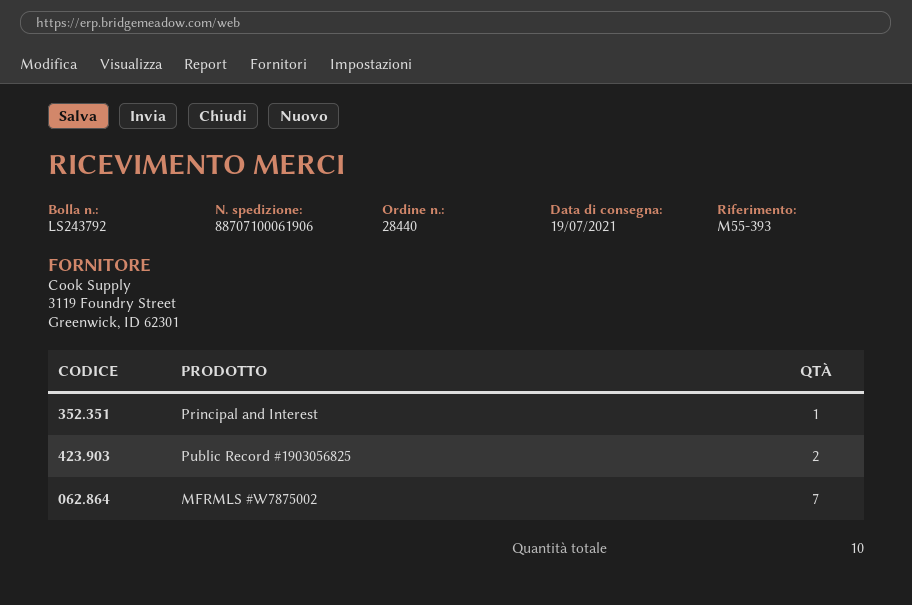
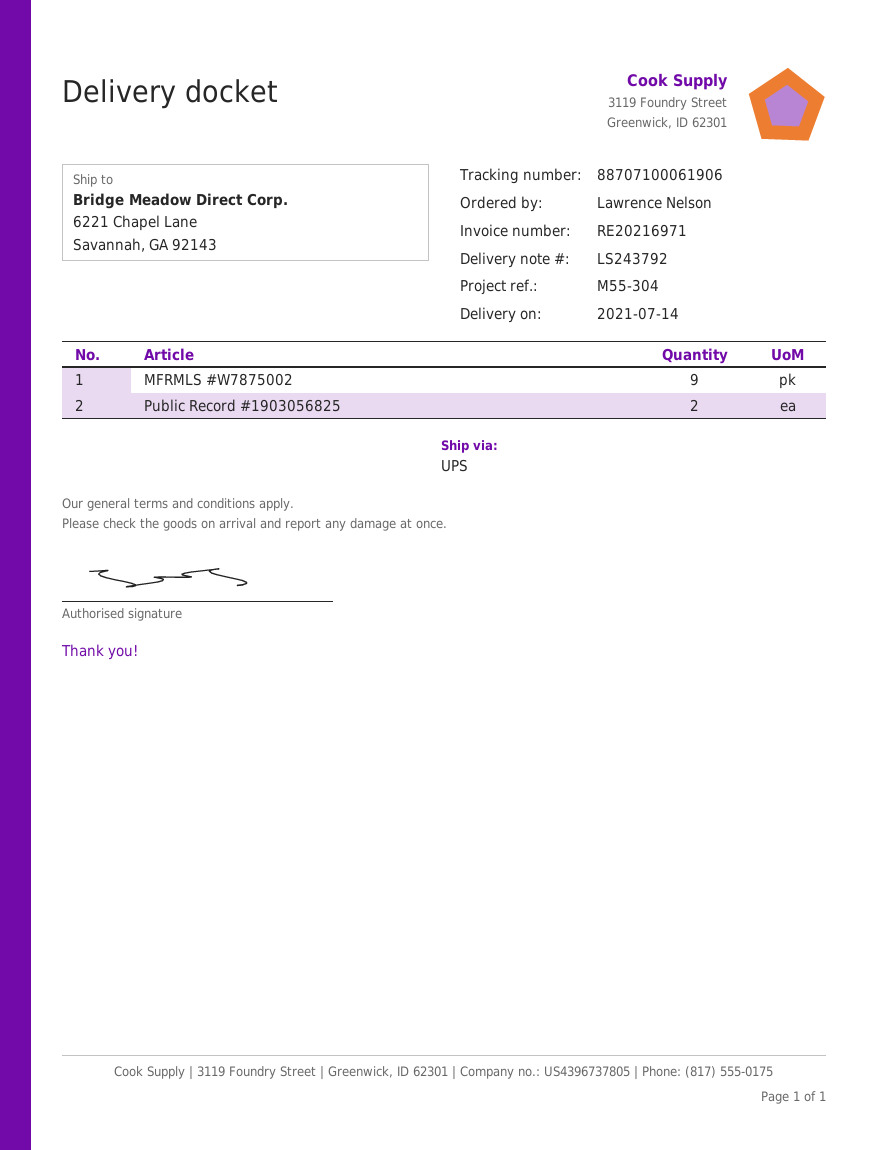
delivery date: 2021-07-19 -> 2021-07-14
reference: M55-393 -> M55-304
Principal and Interest: 1 -> none
MFRMLS #W7875002: 7 -> 9

